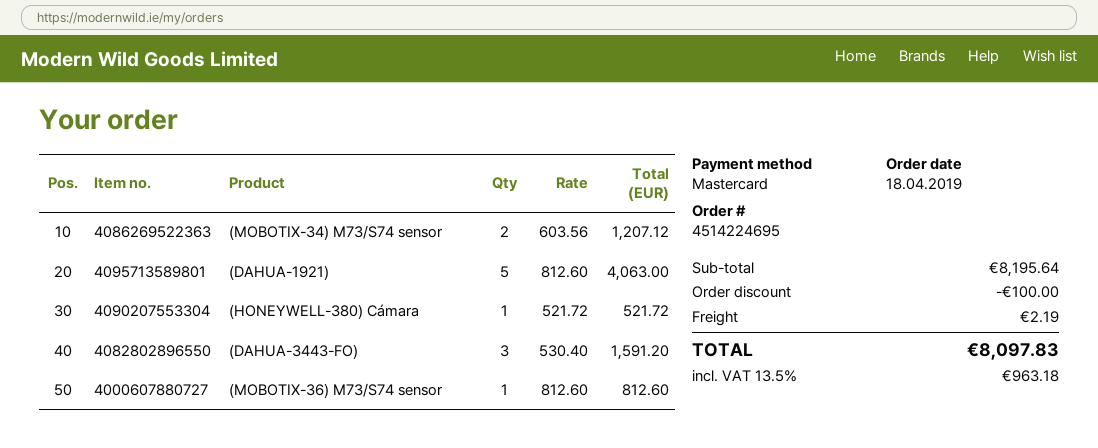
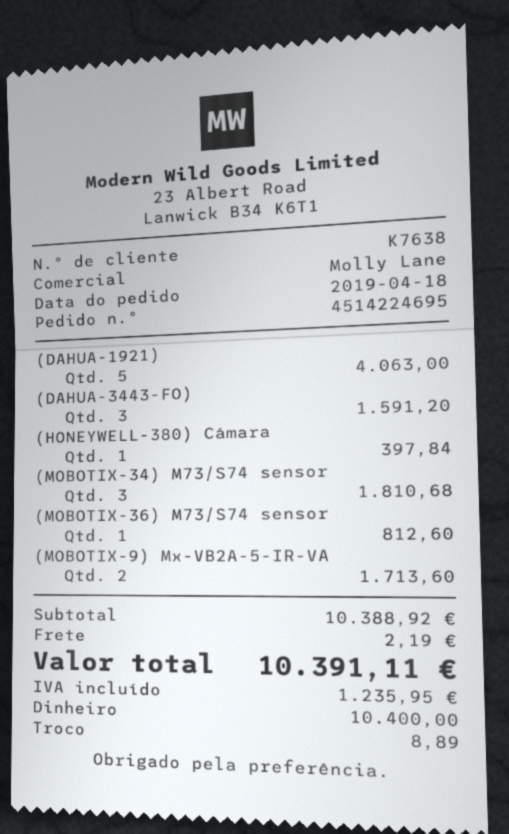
payment method: Mastercard -> cash
(MOBOTIX-34) M73/S74 sensor: 2 for 1207.12 -> 3 for 1810.68
(HONEYWELL-380) Cámara: 1 for 521.72 -> 1 for 397.84
(MOBOTIX-9) Mx-VB2A-5-IR-VA: none -> 2 for 1713.60
subtotal: 8195.64 -> 10388.92
discount: 100.00 -> none
tax: 963.18 -> 1235.95
total: 8097.83 -> 10391.11

